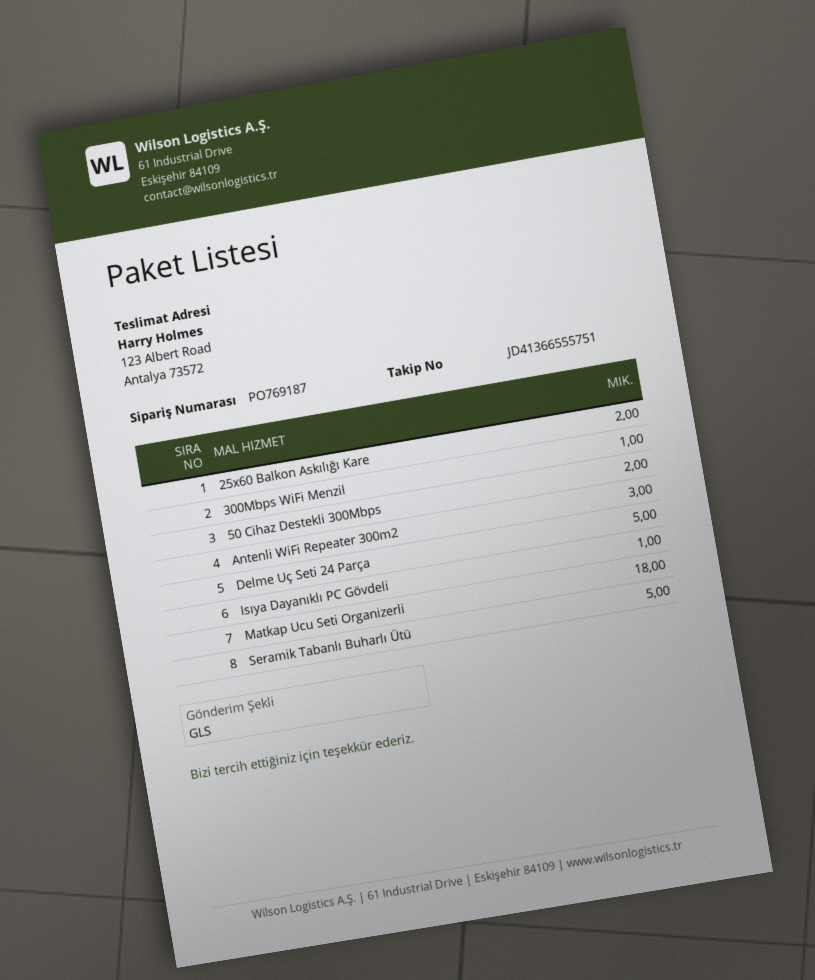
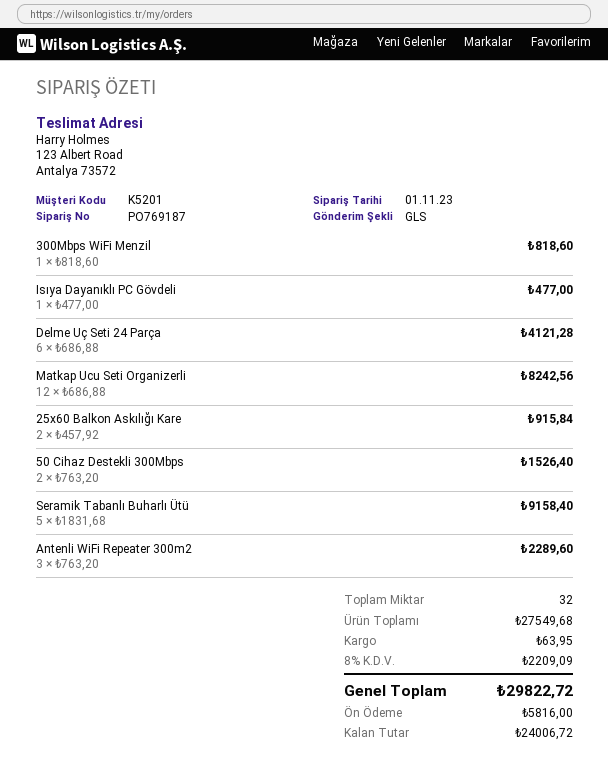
Delme Uç Seti 24 Parça: 5 -> 6
Matkap Ucu Seti Organizerli: 18 -> 12

